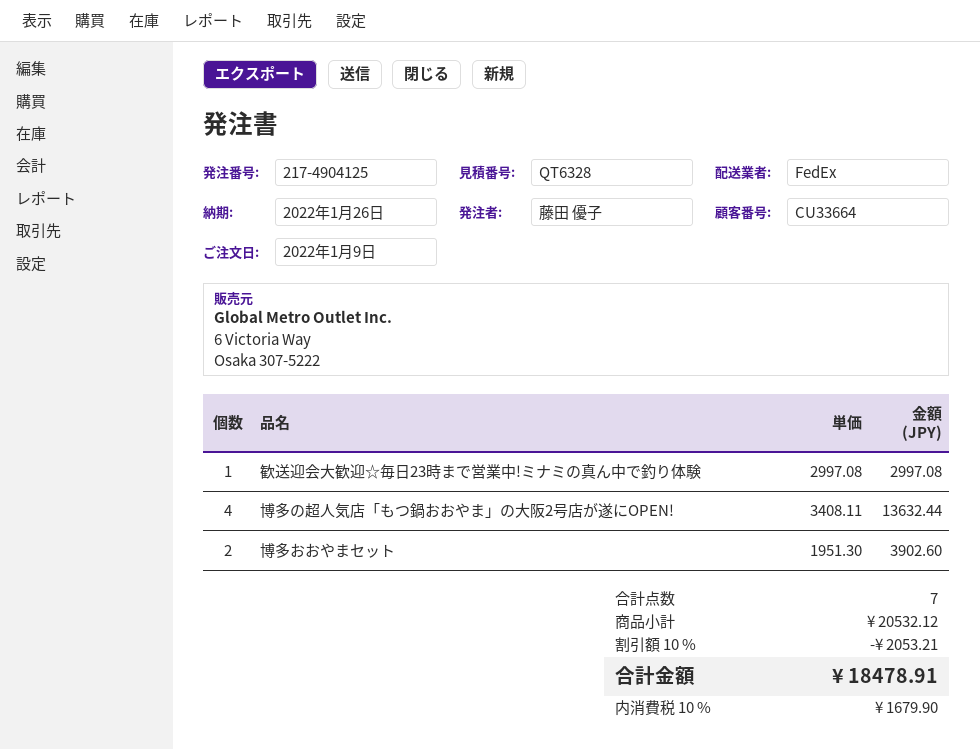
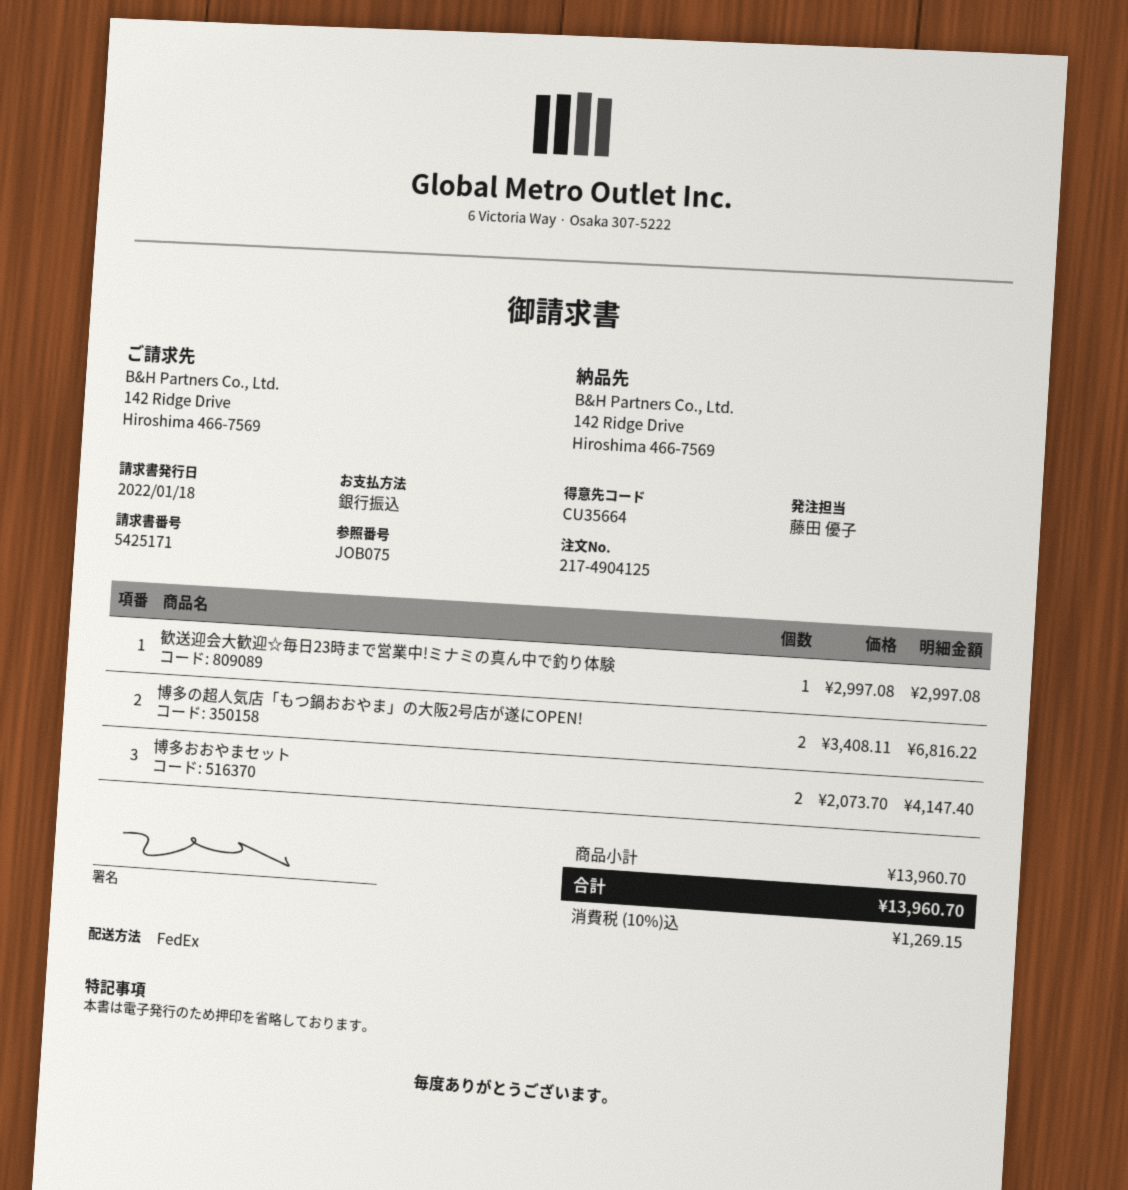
customer number: CU33664 -> CU35664
博多の超人気店「もつ鍋おおやま」の大阪2号店が遂にOPEN!: 4 x 3408.11 = 13632.44 -> 2 x 3408.11 = 6816.22
博多おおやまセット: 2 x 1951.30 = 3902.60 -> 2 x 2073.70 = 4147.40
subtotal: 20532.12 -> 13960.70
discount: 10% = 2053.21 -> none
tax: 10% = 1679.90 -> 10% = 1269.15
total: 18478.91 -> 13960.70

